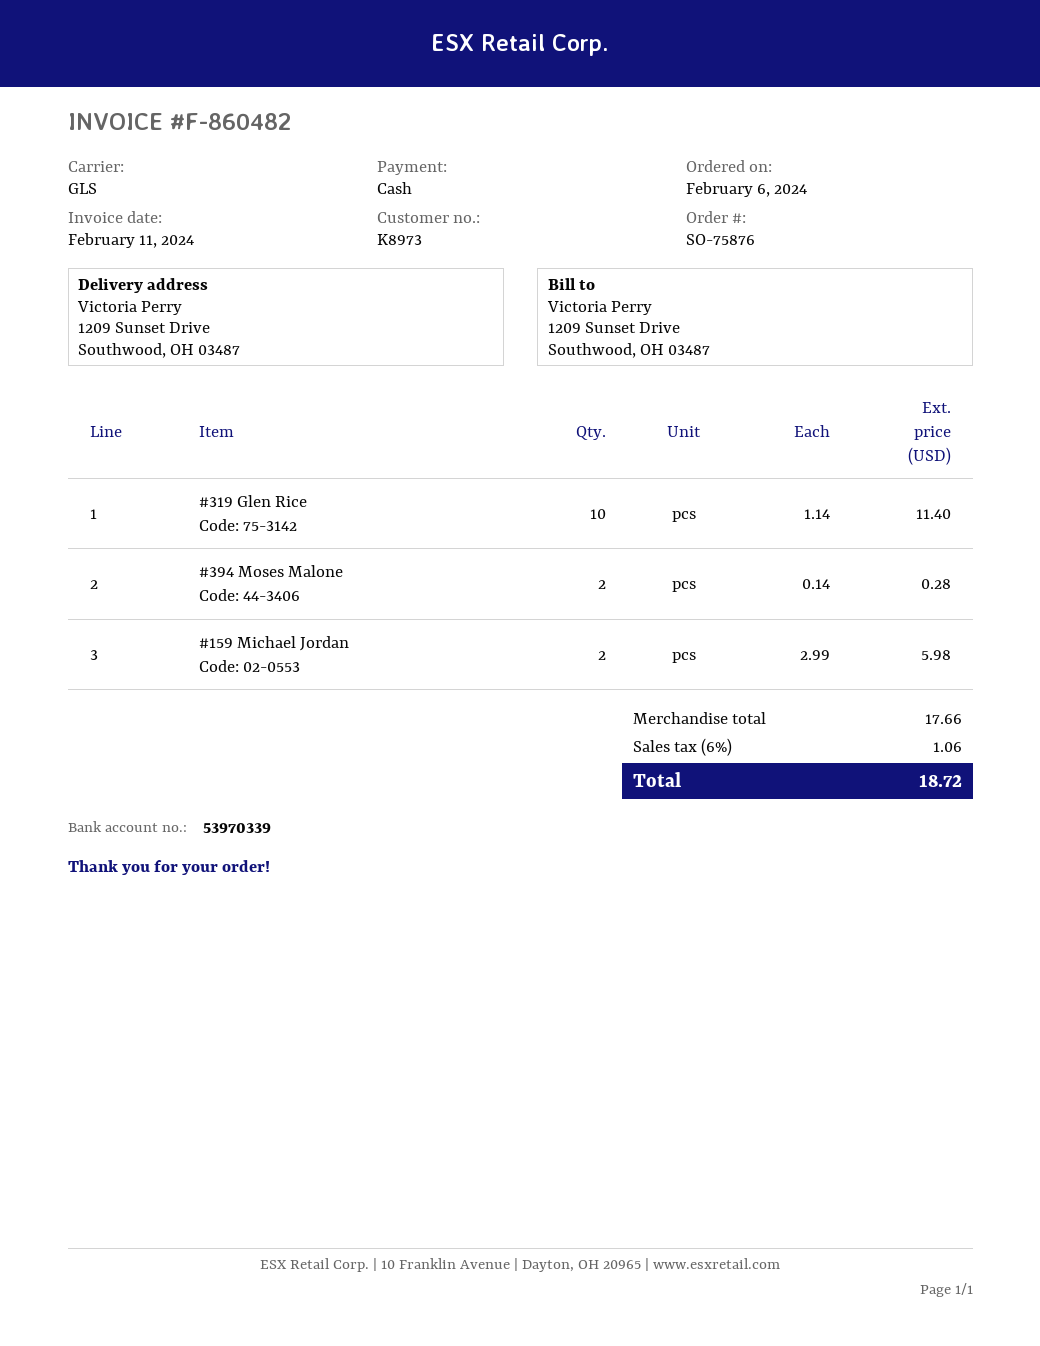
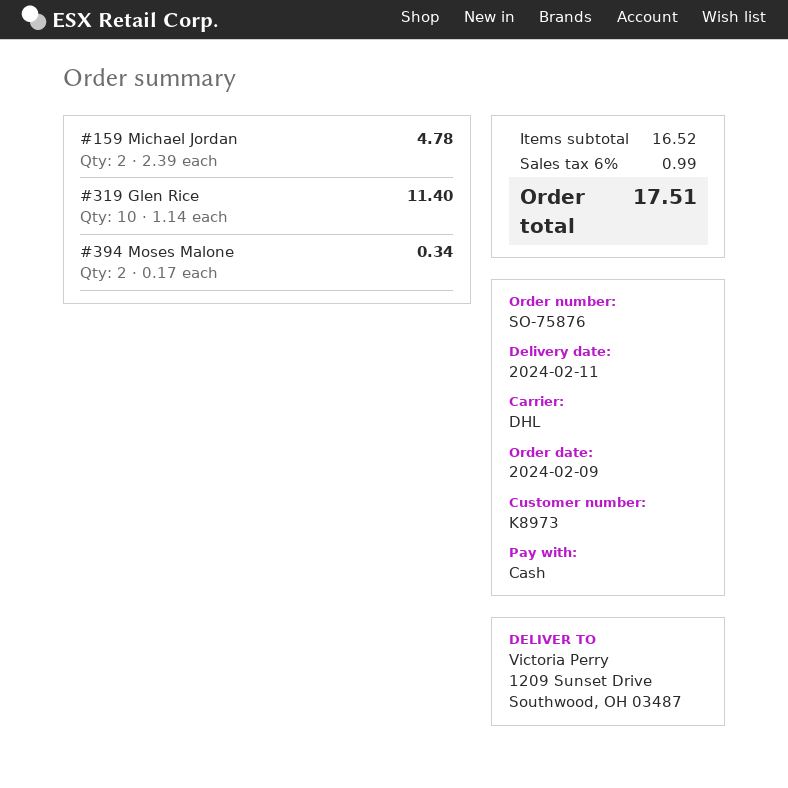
order date: 2024-02-06 -> 2024-02-09
shipping method: GLS -> DHL
#394 Moses Malone: 2 x 0.14 = 0.28 -> 2 x 0.17 = 0.34
#159 Michael Jordan: 2 x 2.99 = 5.98 -> 2 x 2.39 = 4.78
subtotal: 17.66 -> 16.52
tax: 6% = 1.06 -> 6% = 0.99
total: 18.72 -> 17.51

